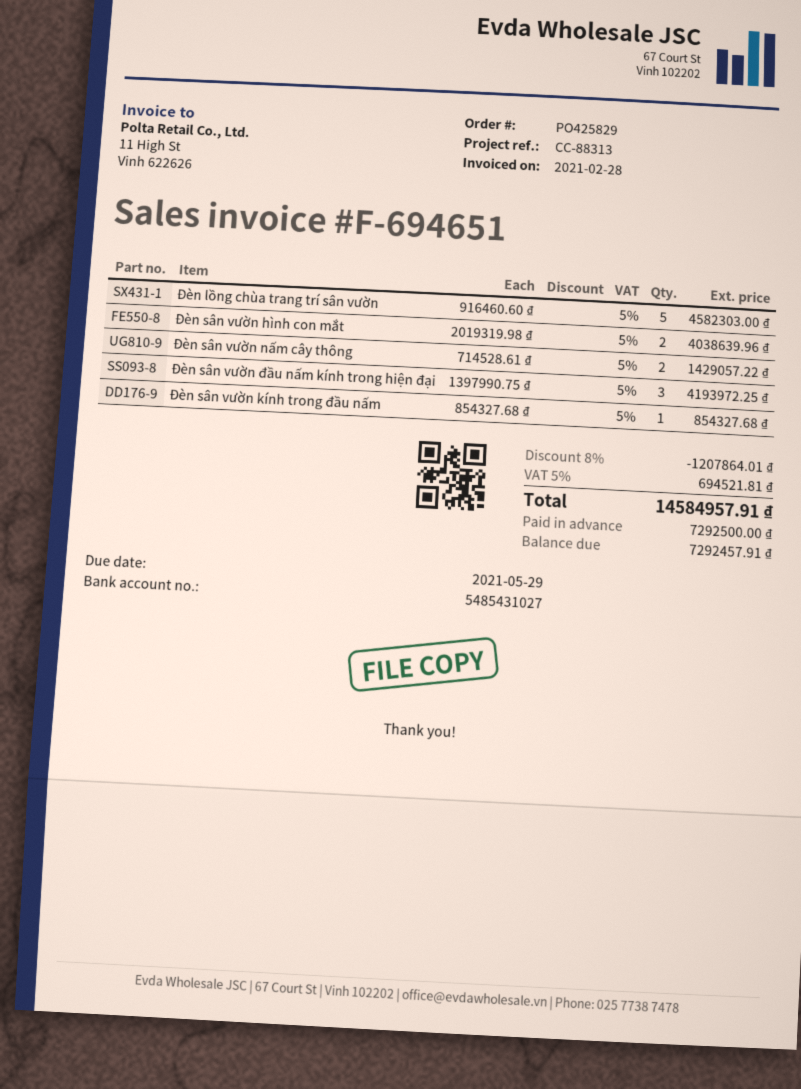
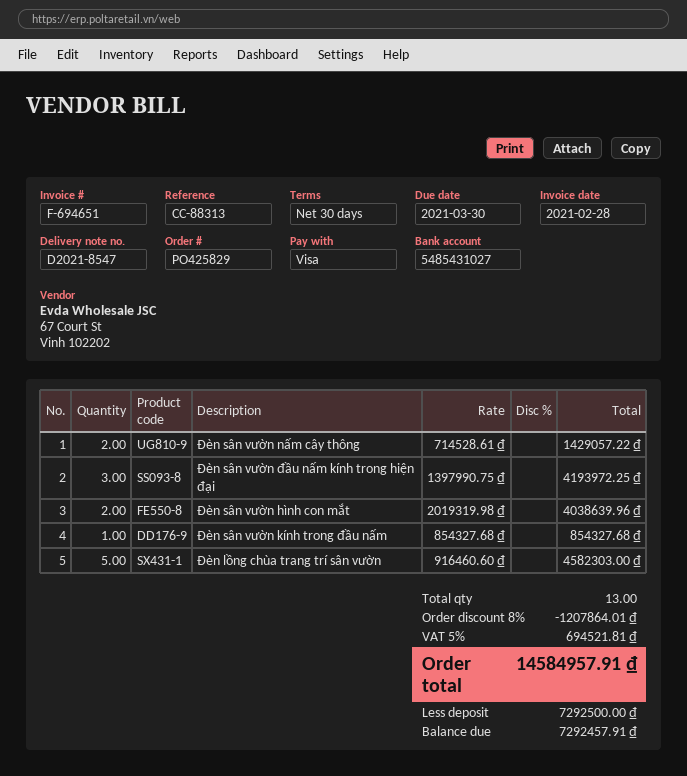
due date: 2021-05-29 -> 2021-03-30

